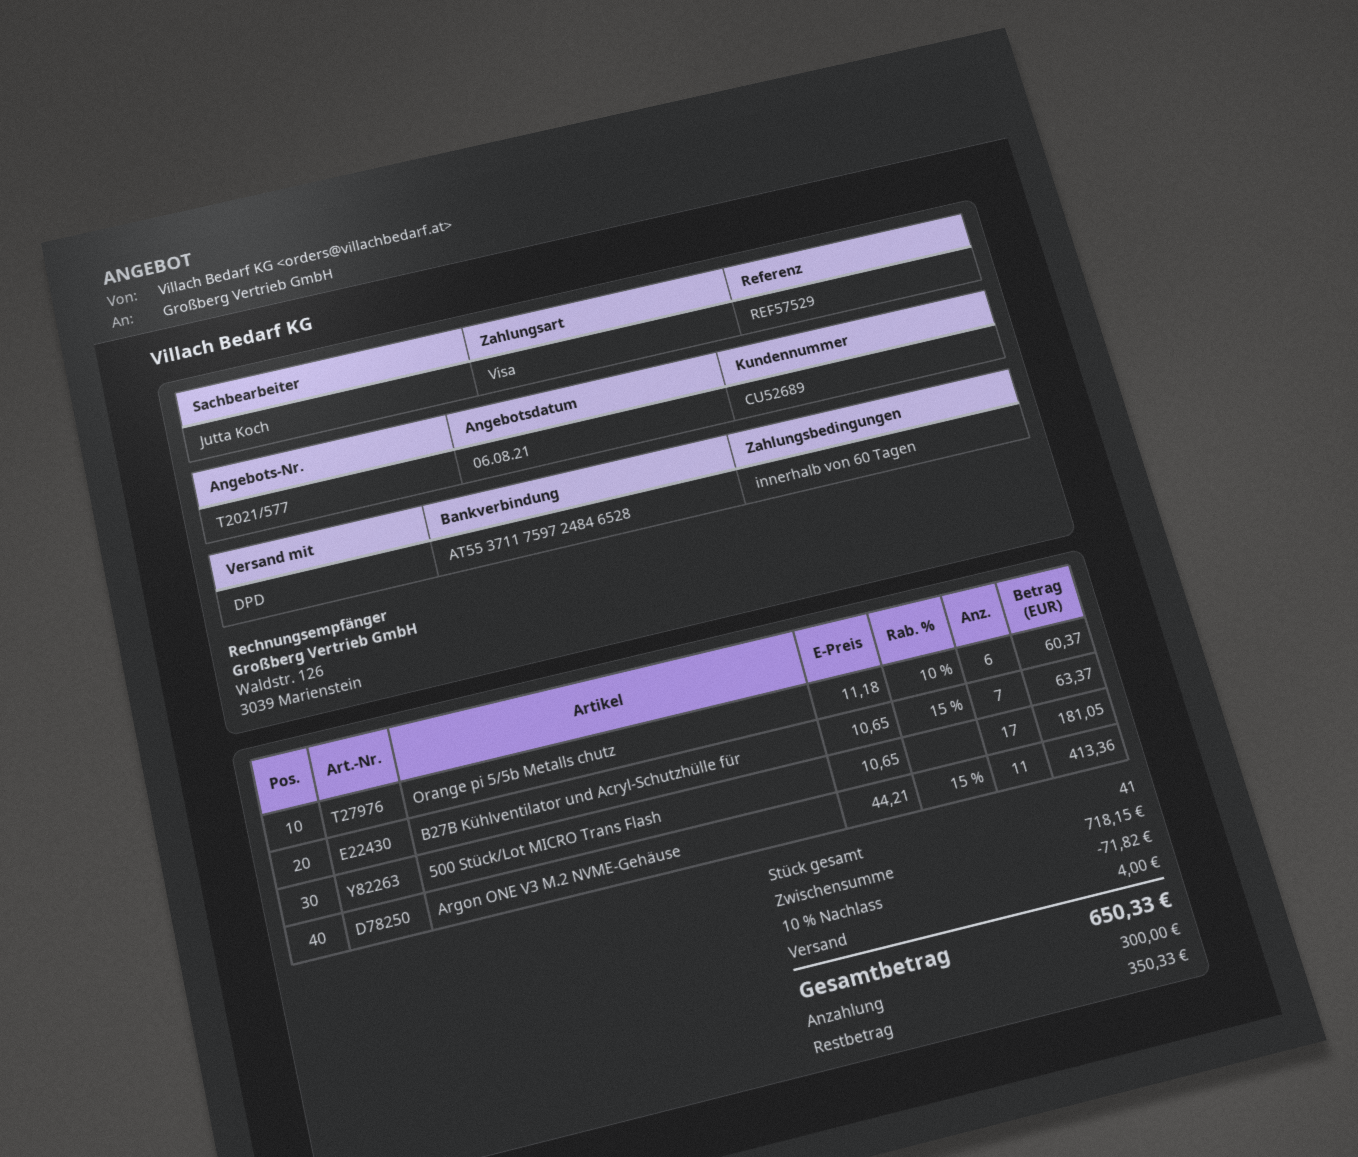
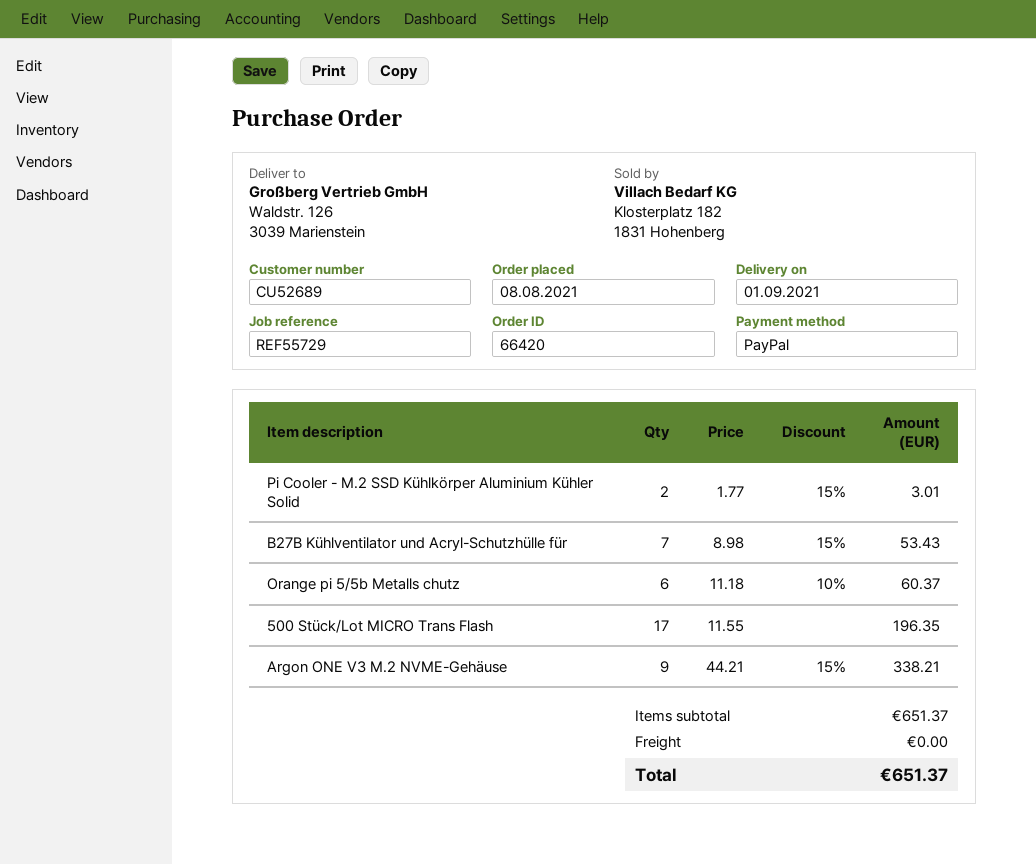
reference: REF57529 -> REF55729
payment method: Visa -> PayPal
B27B Kühlventilator und Acryl-Schutzhülle für: 7 x 10.65 - 15% = 63.37 -> 7 x 8.98 - 15% = 53.43
500 Stück/Lot MICRO Trans Flash: 17 x 10.65 = 181.05 -> 17 x 11.55 = 196.35
Argon ONE V3 M.2 NVME-Gehäuse: 11 x 44.21 - 15% = 413.36 -> 9 x 44.21 - 15% = 338.21
Pi Cooler - M.2 SSD Kühlkörper Aluminium Kühler Solid: none -> 2 x 1.77 - 15% = 3.01
subtotal: 718.15 -> 651.37
discount: 10% = 71.82 -> none
shipping: 4.00 -> 0.00
total: 650.33 -> 651.37

